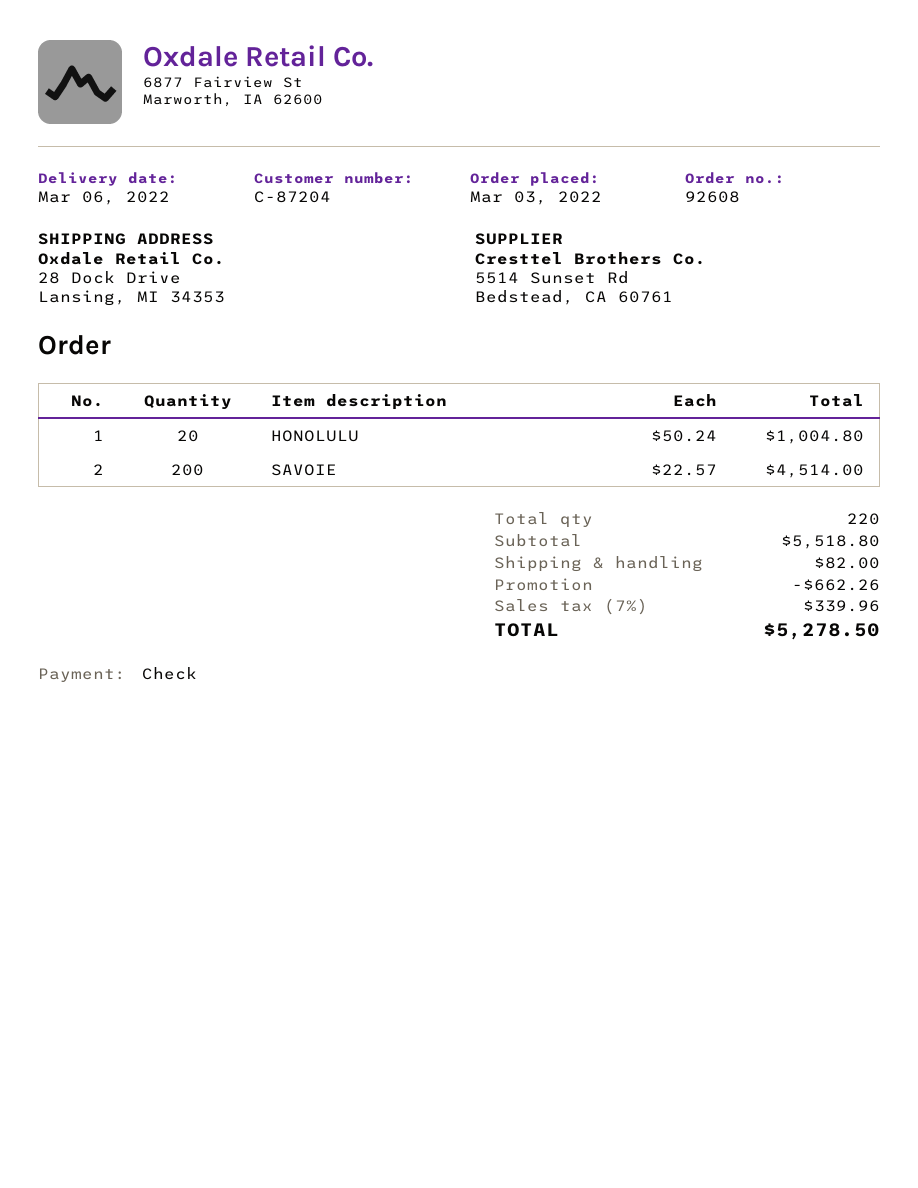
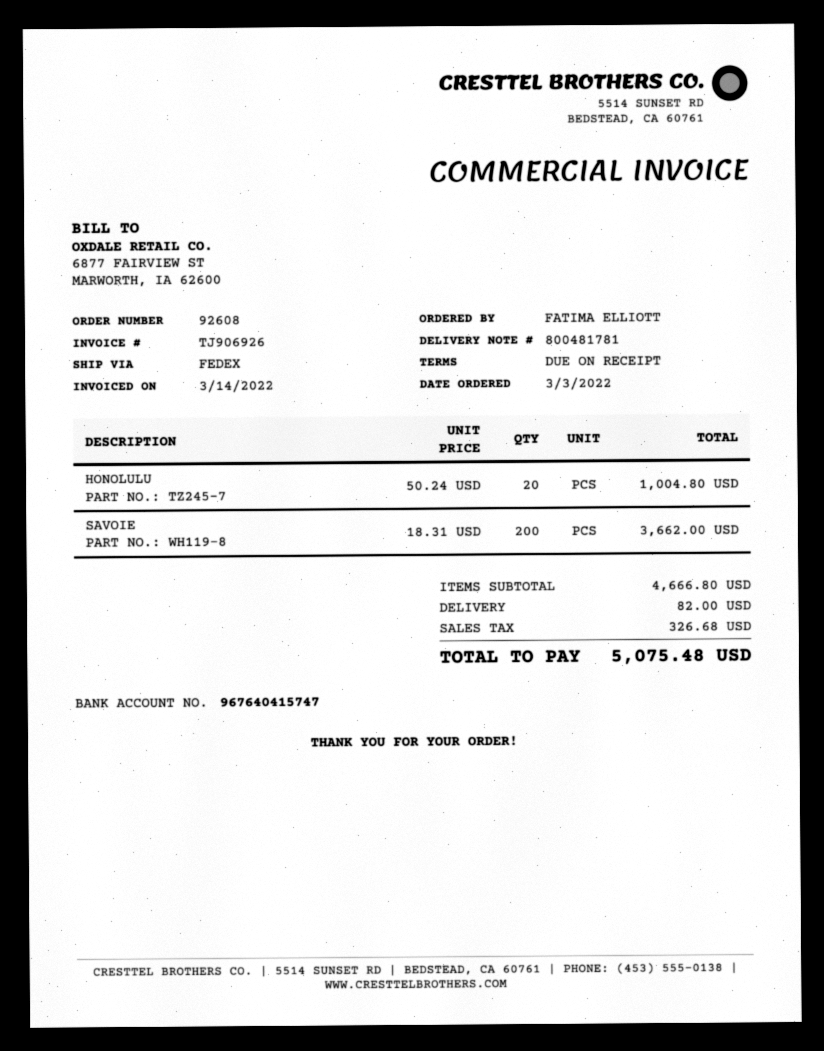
SAVOIE: 200 x 22.57 = 4514.00 -> 200 x 18.31 = 3662.00
subtotal: 5518.80 -> 4666.80
discount: 662.26 -> none
tax: 339.96 -> 326.68
total: 5278.50 -> 5075.48

